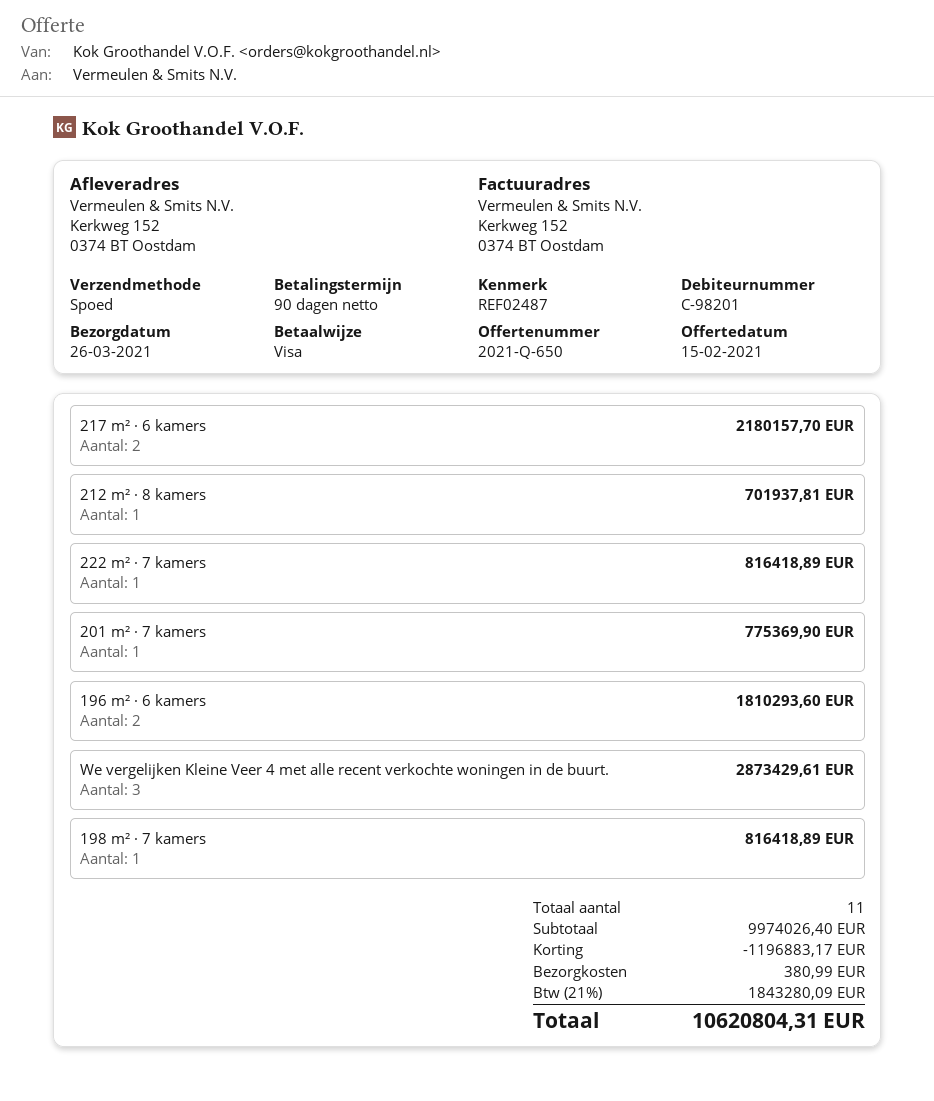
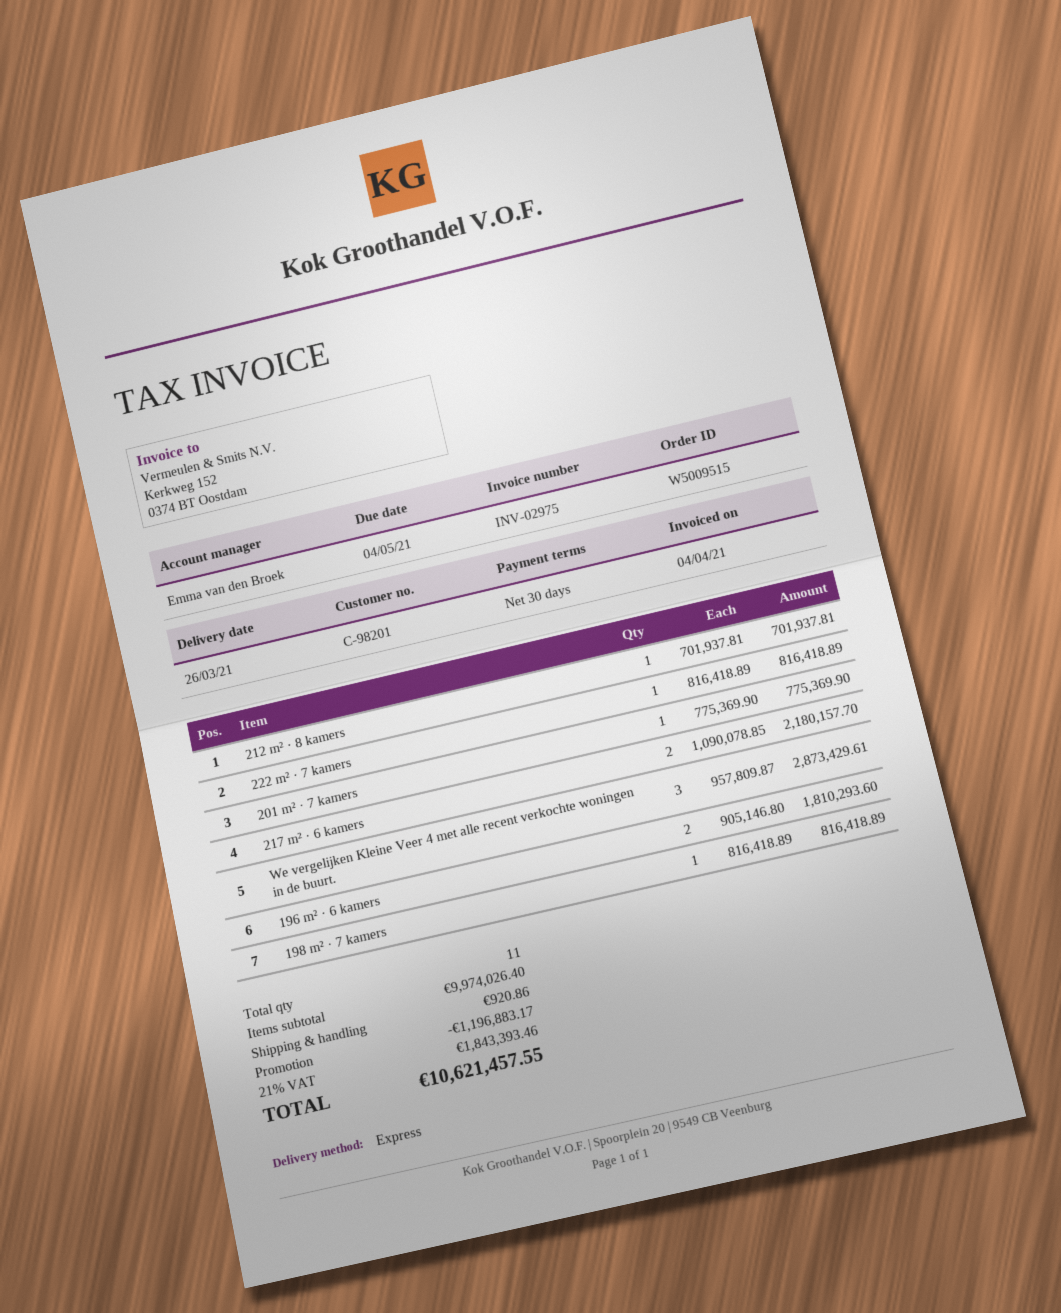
payment terms: 90 days -> 30 days
shipping: 380.99 -> 920.86
tax: 21% = 1843280.09 -> 21% = 1843393.46
total: 10620804.31 -> 10621457.55

